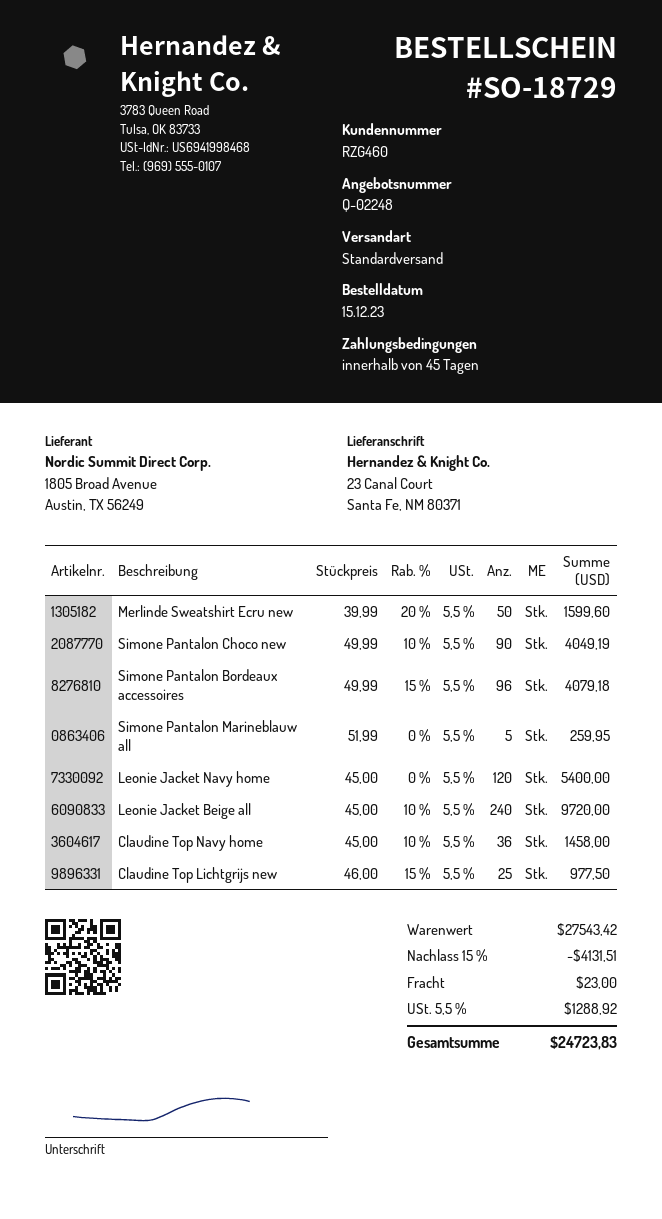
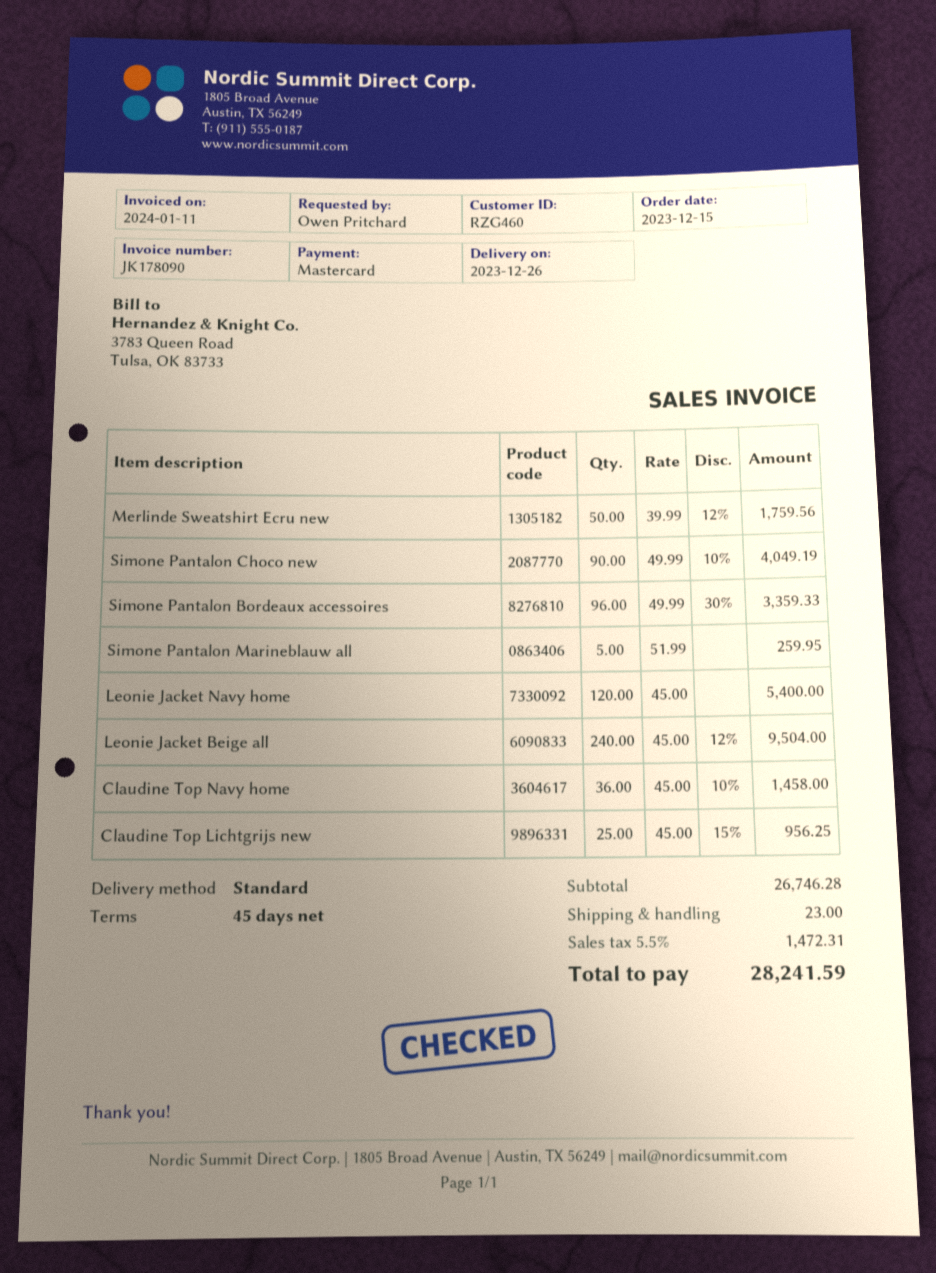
Merlinde Sweatshirt Ecru new: 50 x 39.99 - 20% = 1599.60 -> 50 x 39.99 - 12% = 1759.56
Simone Pantalon Bordeaux accessoires: 96 x 49.99 - 15% = 4079.18 -> 96 x 49.99 - 30% = 3359.33
Leonie Jacket Beige all: 240 x 45.00 - 10% = 9720.00 -> 240 x 45.00 - 12% = 9504.00
Claudine Top Lichtgrijs new: 25 x 46.00 - 15% = 977.50 -> 25 x 45.00 - 15% = 956.25
subtotal: 27543.42 -> 26746.28
discount: 15% = 4131.51 -> none
tax: 5.5% = 1288.92 -> 5.5% = 1472.31
total: 24723.83 -> 28241.59

